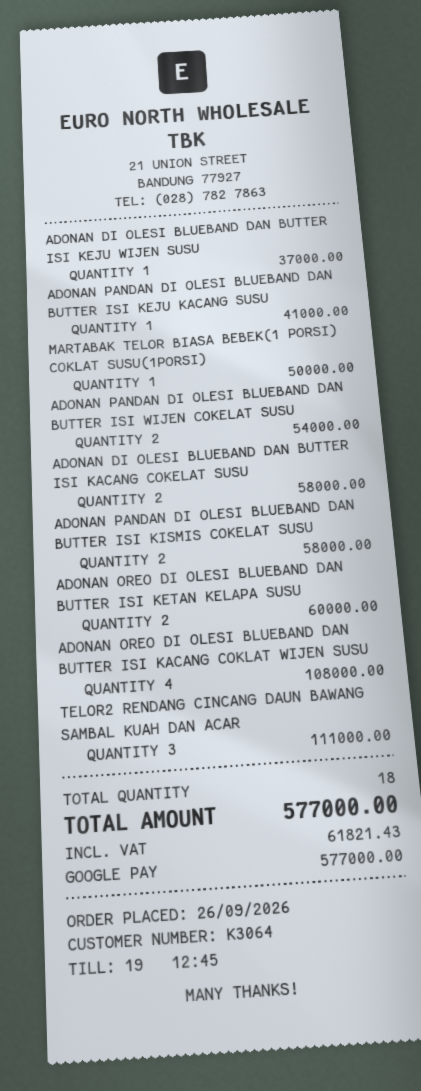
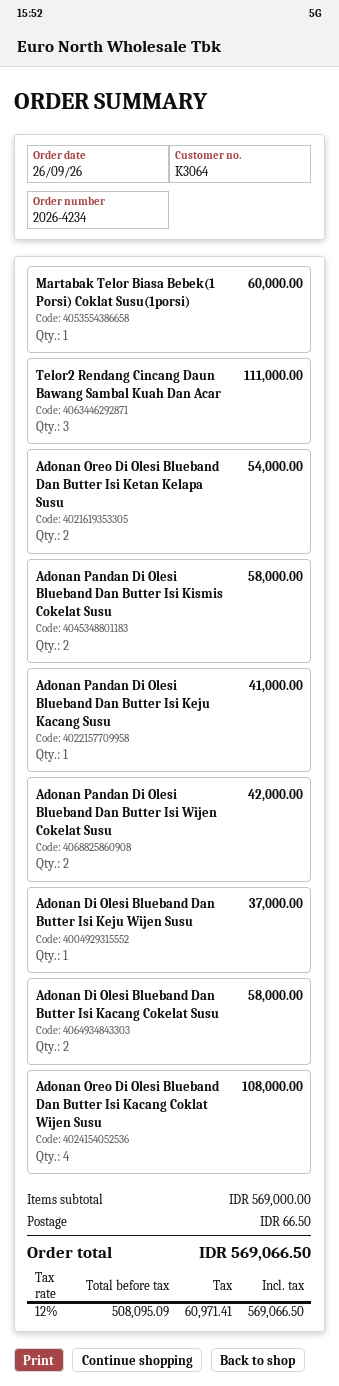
MARTABAK TELOR BIASA BEBEK(1 PORSI) COKLAT SUSU(1PORSI): 1 for 50000.00 -> 1 for 60000.00
ADONAN PANDAN DI OLESI BLUEBAND DAN BUTTER ISI WIJEN COKELAT SUSU: 2 for 54000.00 -> 2 for 42000.00
ADONAN OREO DI OLESI BLUEBAND DAN BUTTER ISI KETAN KELAPA SUSU: 2 for 60000.00 -> 2 for 54000.00
shipping: none -> 66.50
tax: 61821.43 -> 60971.41
total: 577000.00 -> 569066.50

